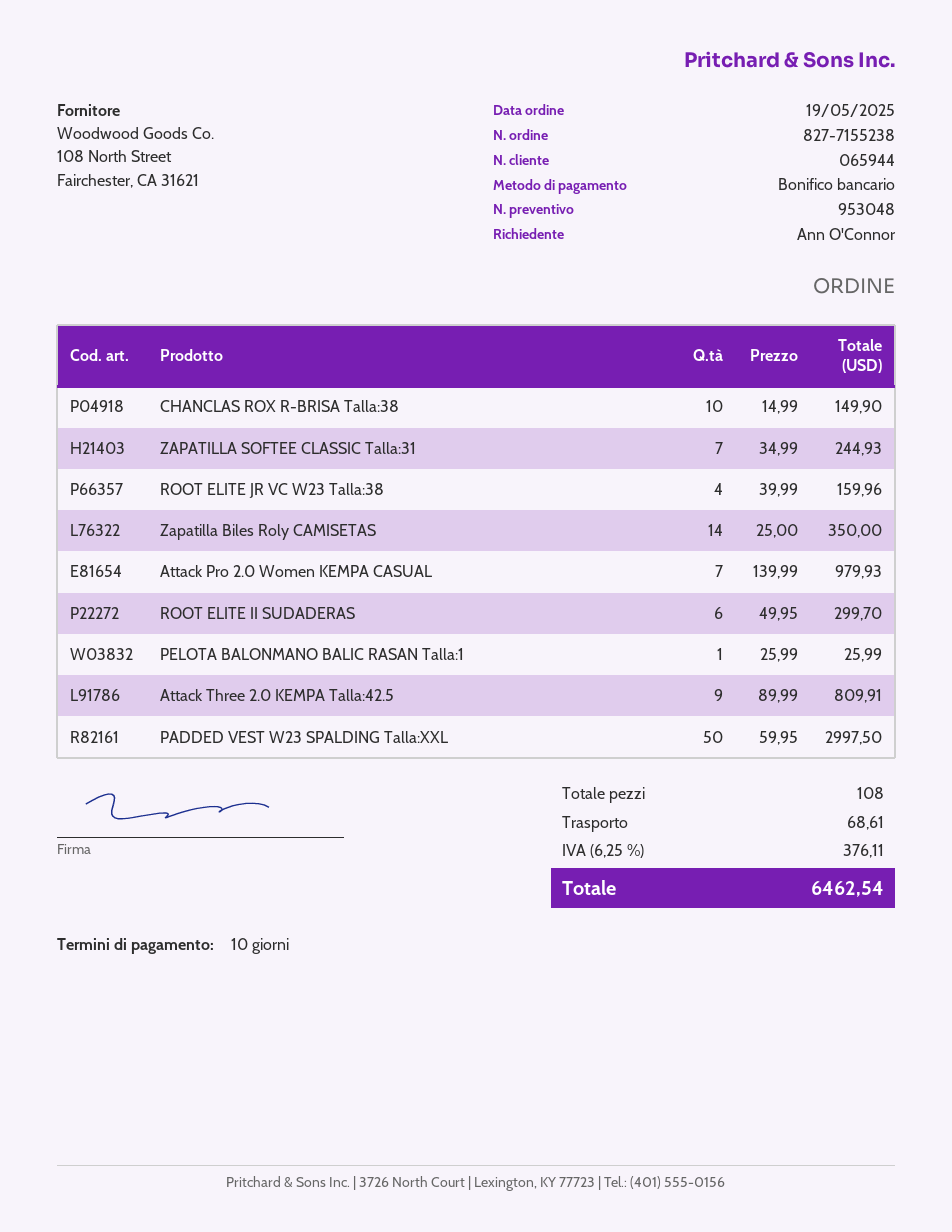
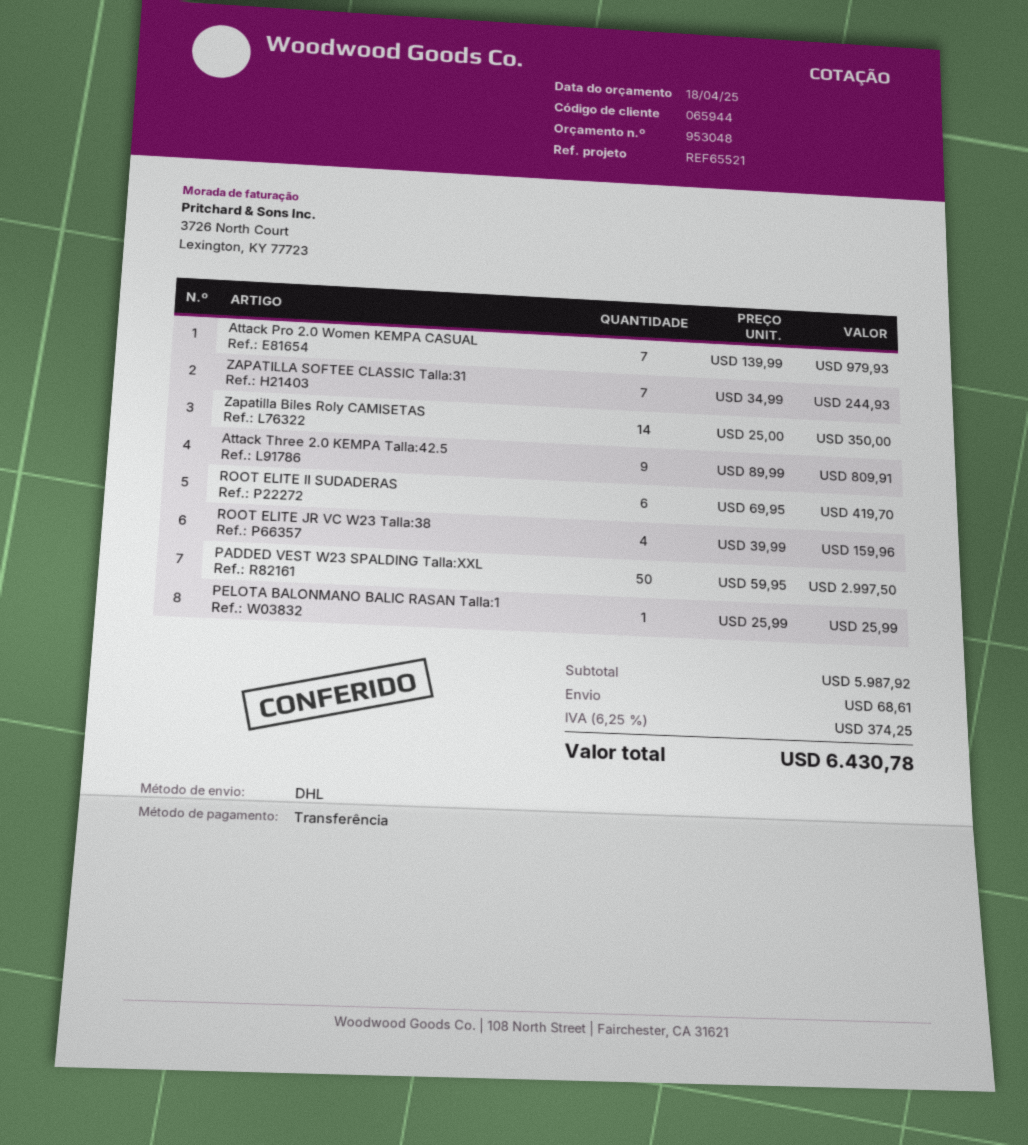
CHANCLAS ROX R-BRISA Talla:38: 10 x 14.99 = 149.90 -> none
ROOT ELITE II SUDADERAS: 6 x 49.95 = 299.70 -> 6 x 69.95 = 419.70
tax: 6.25% = 376.11 -> 6.25% = 374.25
total: 6462.54 -> 6430.78

